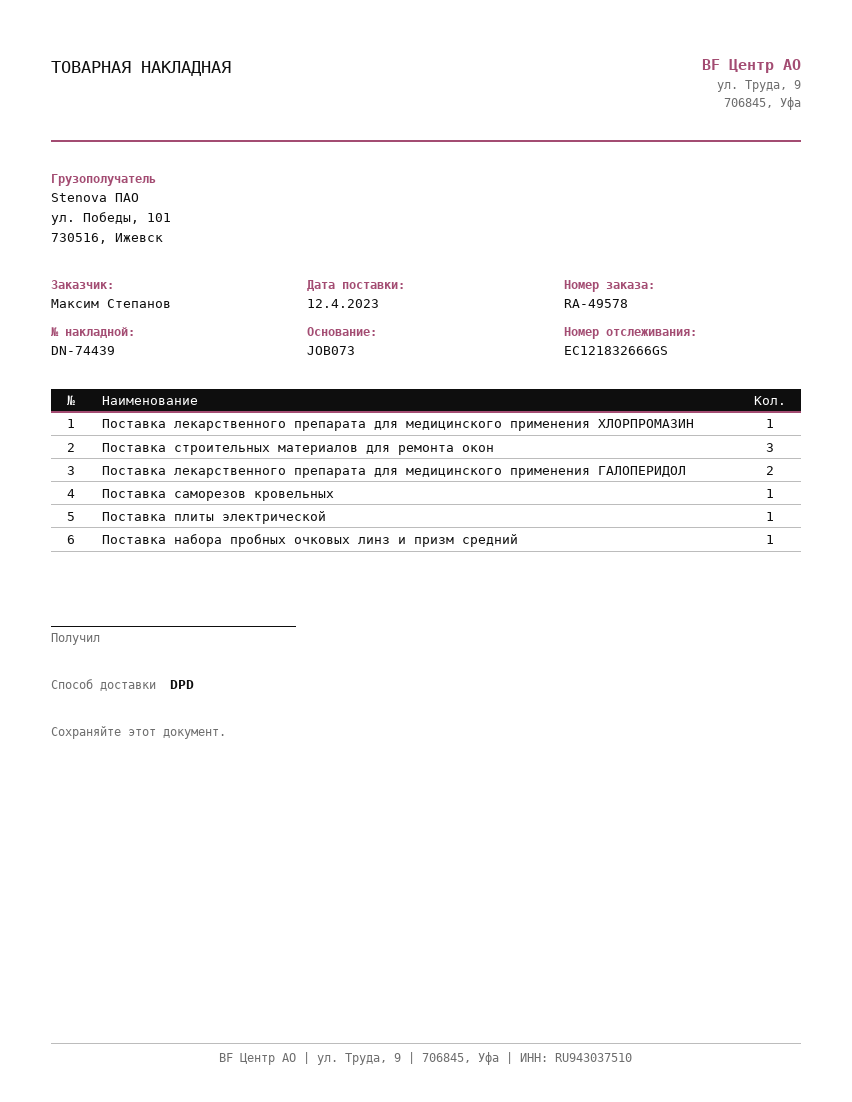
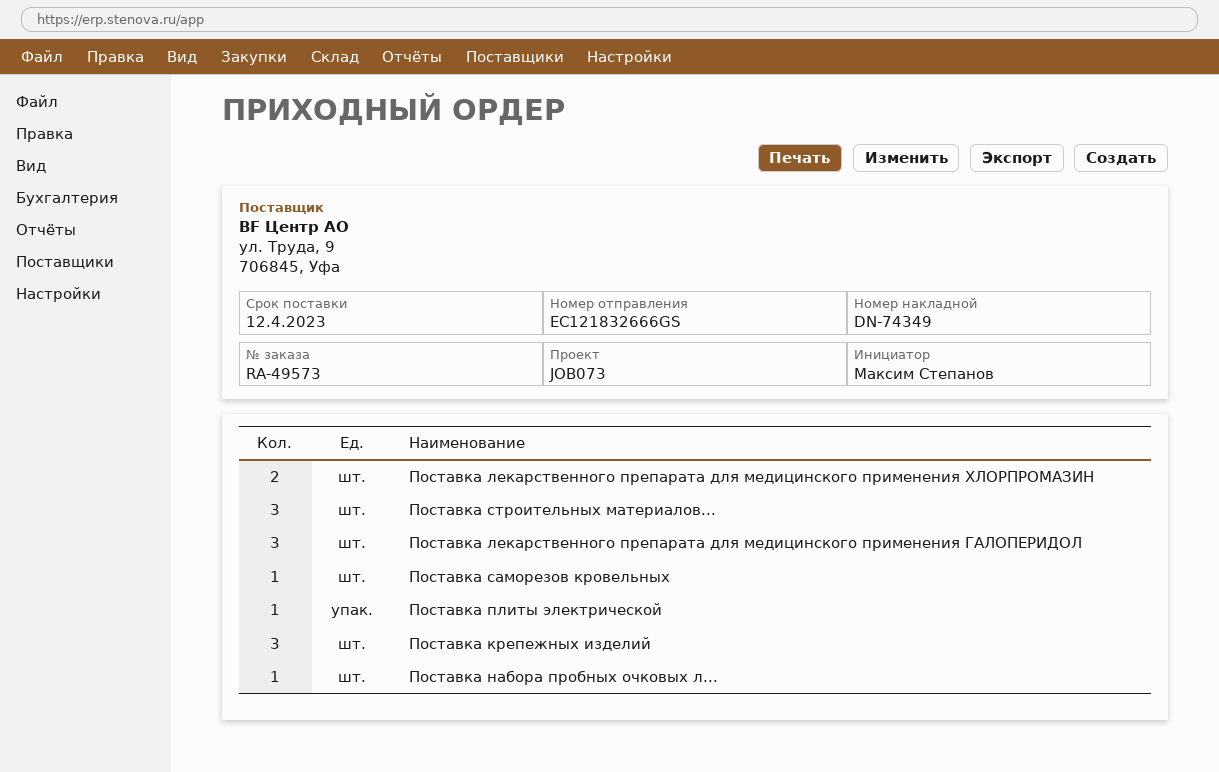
order number: RA-49578 -> RA-49573
delivery note number: DN-74439 -> DN-74349
Поставка лекарственного препарата для медицинского применения ХЛОРПРОМАЗИН: 1 -> 2
Поставка лекарственного препарата для медицинского применения ГАЛОПЕРИДОЛ: 2 -> 3
Поставка крепежных изделий: none -> 3

